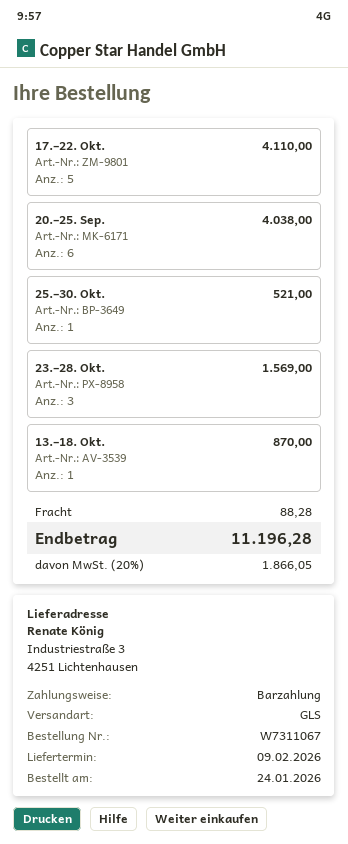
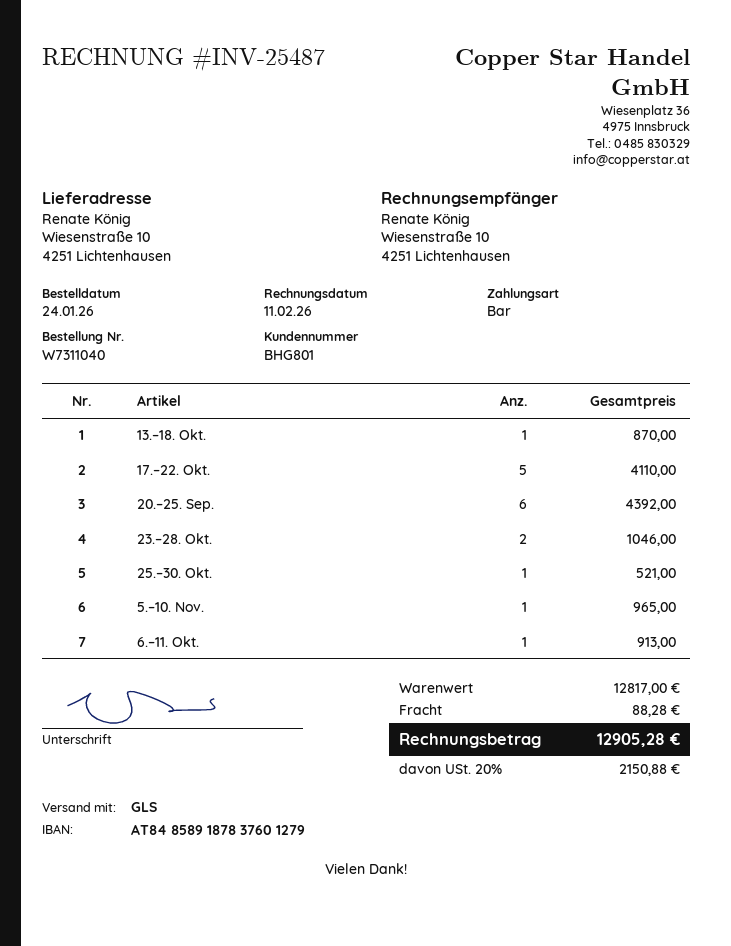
order number: W7311067 -> W7311040
ship to: Industriestraße 3, 4251 Lichtenhausen -> Wiesenstraße 10, 4251 Lichtenhausen
20.–25. Sep.: 6 for 4038.00 -> 6 for 4392.00
23.–28. Okt.: 3 for 1569.00 -> 2 for 1046.00
5.–10. Nov.: none -> 1 for 965.00
6.–11. Okt.: none -> 1 for 913.00
tax: 20% = 1866.05 -> 20% = 2150.88
total: 11196.28 -> 12905.28

